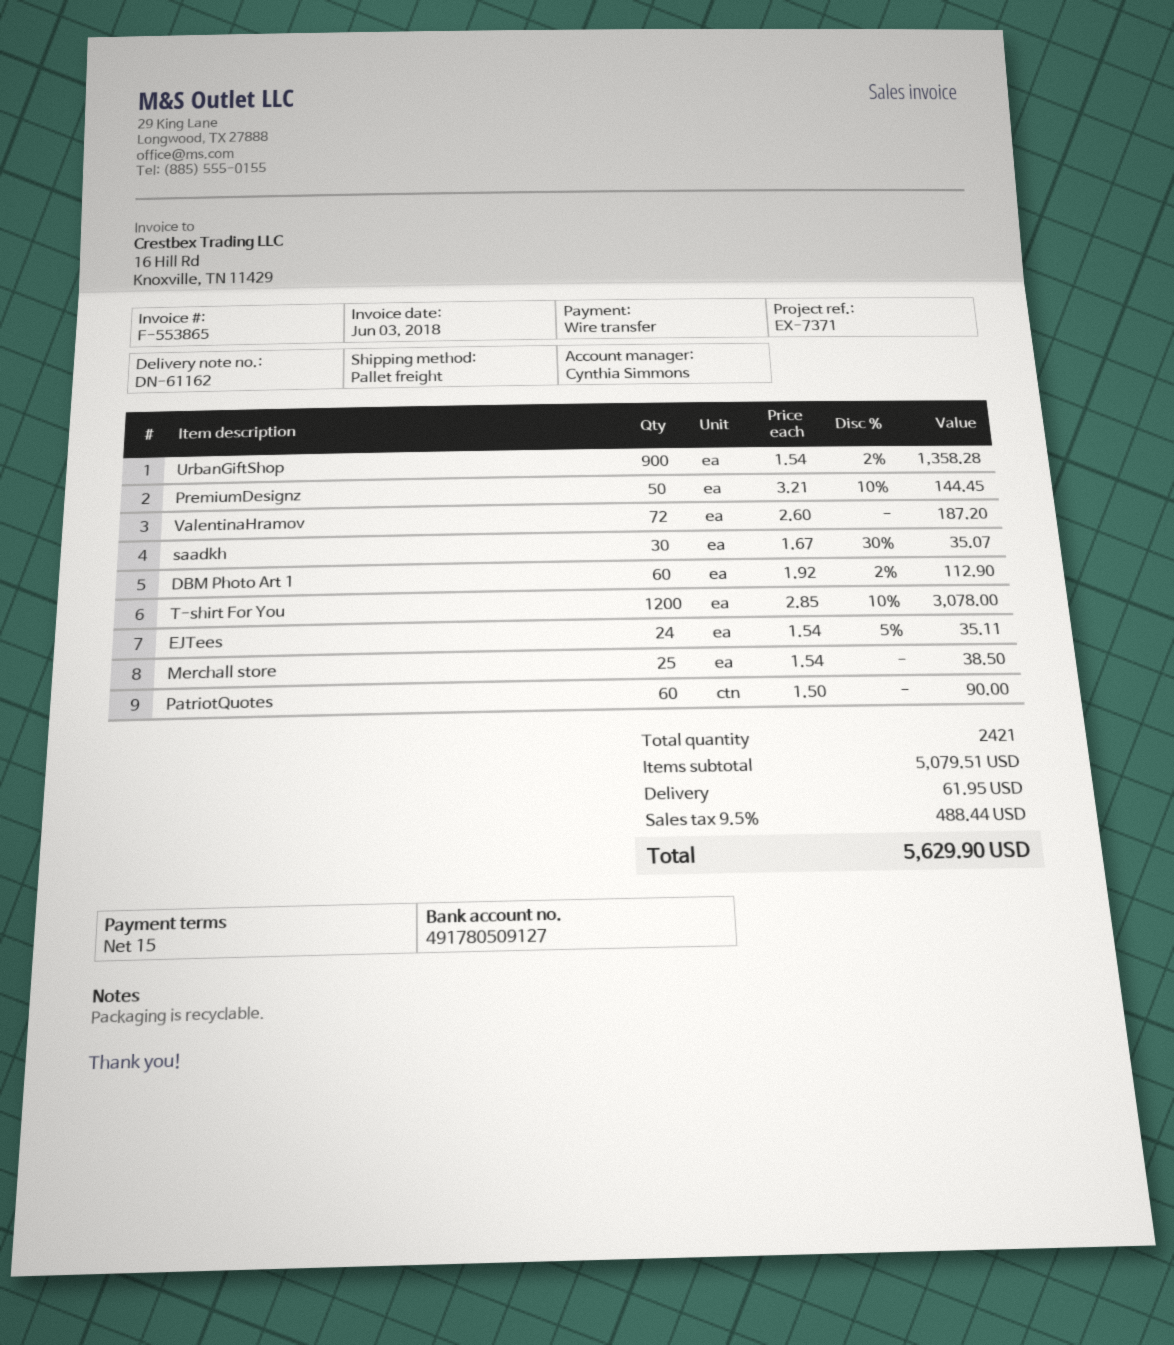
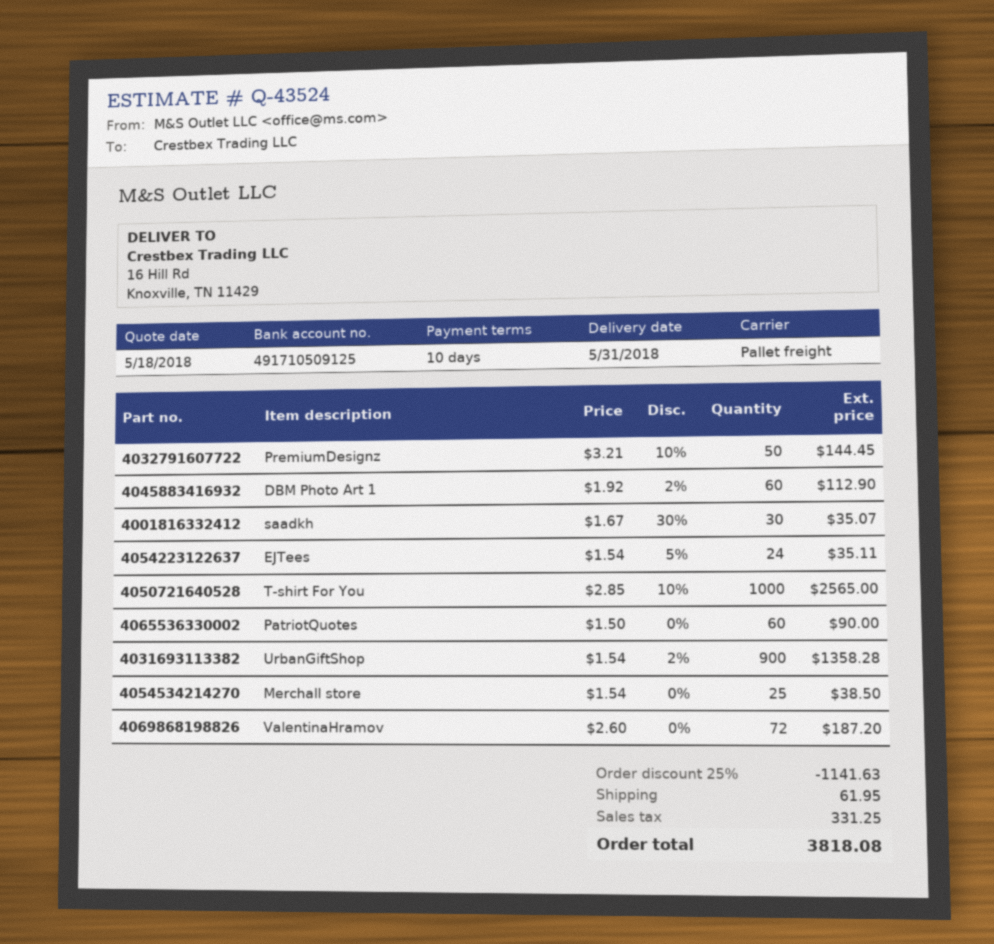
payment terms: 15 days -> 10 days
bank account: 491780509127 -> 491710509125
T-shirt For You: 1200 x 2.85 - 10% = 3078.00 -> 1000 x 2.85 - 10% = 2565.00
discount: none -> 25% = 1141.63
tax: 488.44 -> 331.25
total: 5629.90 -> 3818.08

